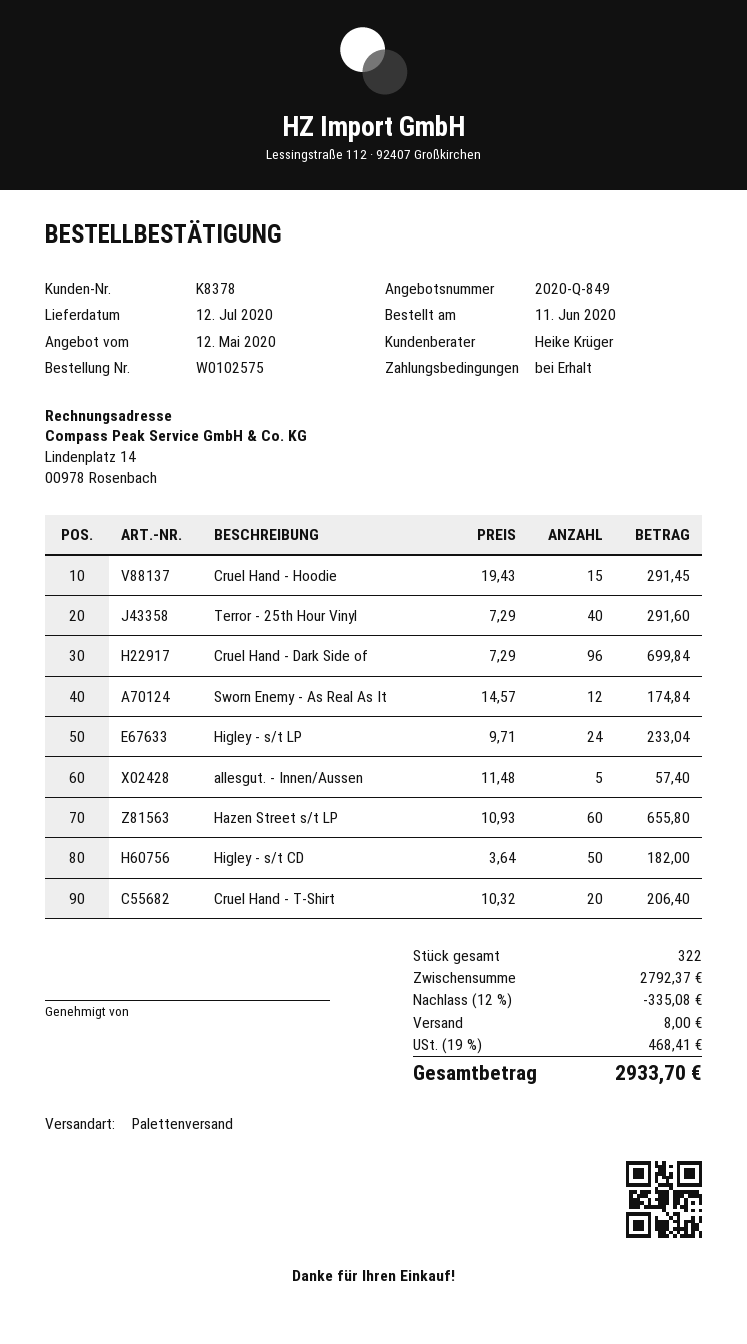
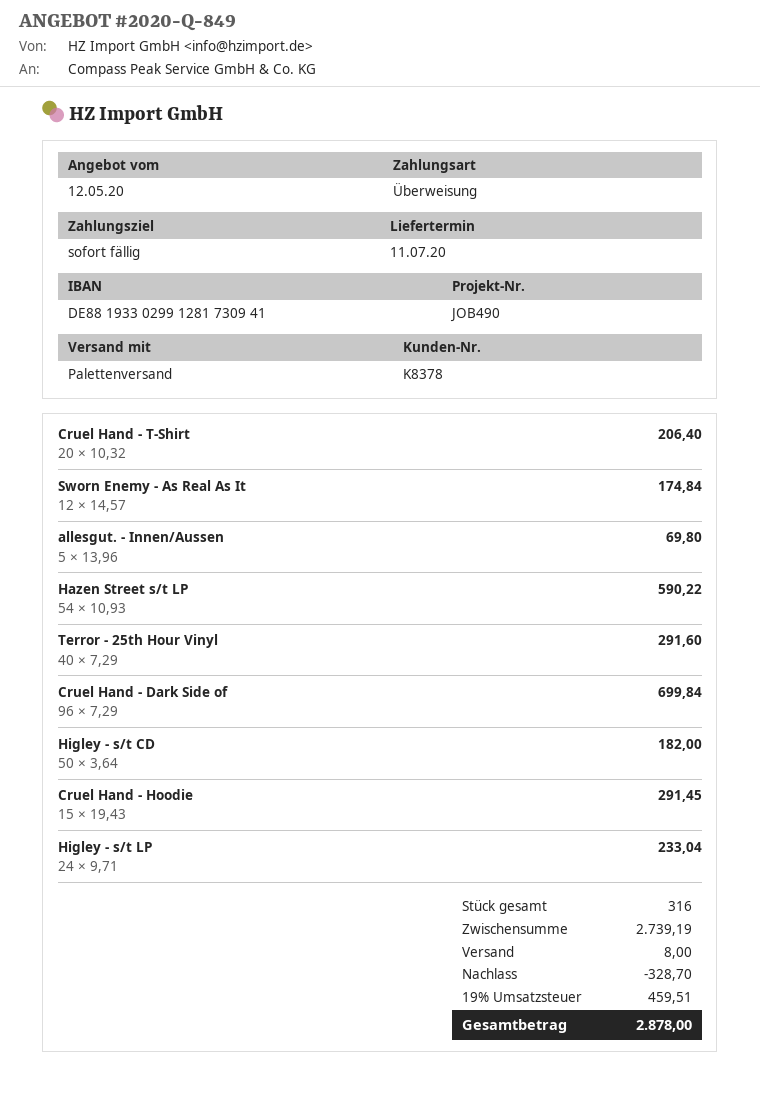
delivery date: 2020-07-12 -> 2020-07-11
allesgut. - Innen/Aussen: 5 x 11.48 = 57.40 -> 5 x 13.96 = 69.80
Hazen Street s/t LP: 60 x 10.93 = 655.80 -> 54 x 10.93 = 590.22
total quantity: 322 -> 316
subtotal: 2792.37 -> 2739.19
discount: 335.08 -> 328.70
tax: 19% = 468.41 -> 19% = 459.51
total: 2933.70 -> 2878.00

